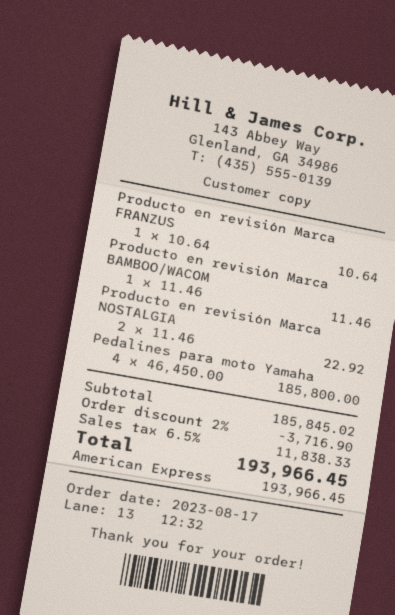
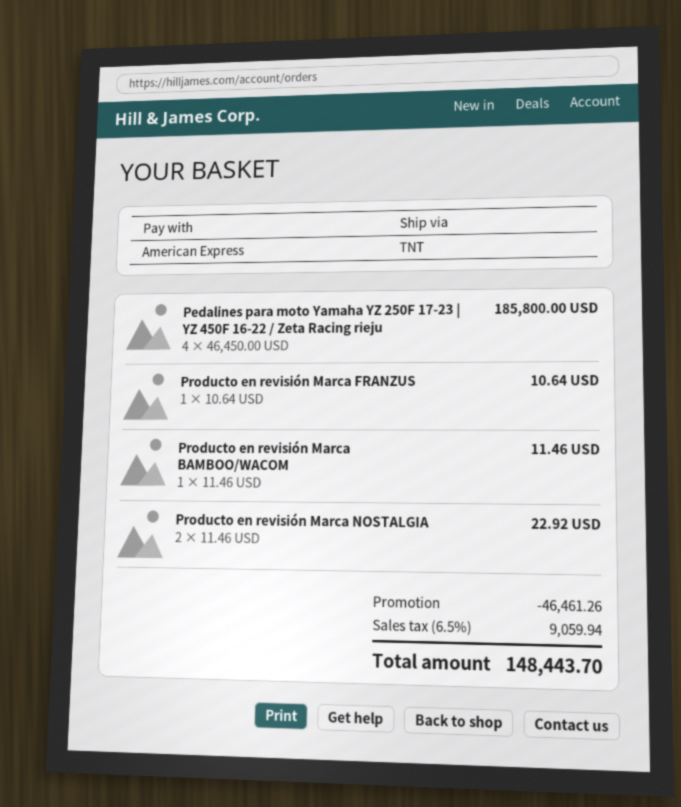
discount: 3716.90 -> 46461.26
tax: 6.5% = 11838.33 -> 6.5% = 9059.94
total: 193966.45 -> 148443.70

